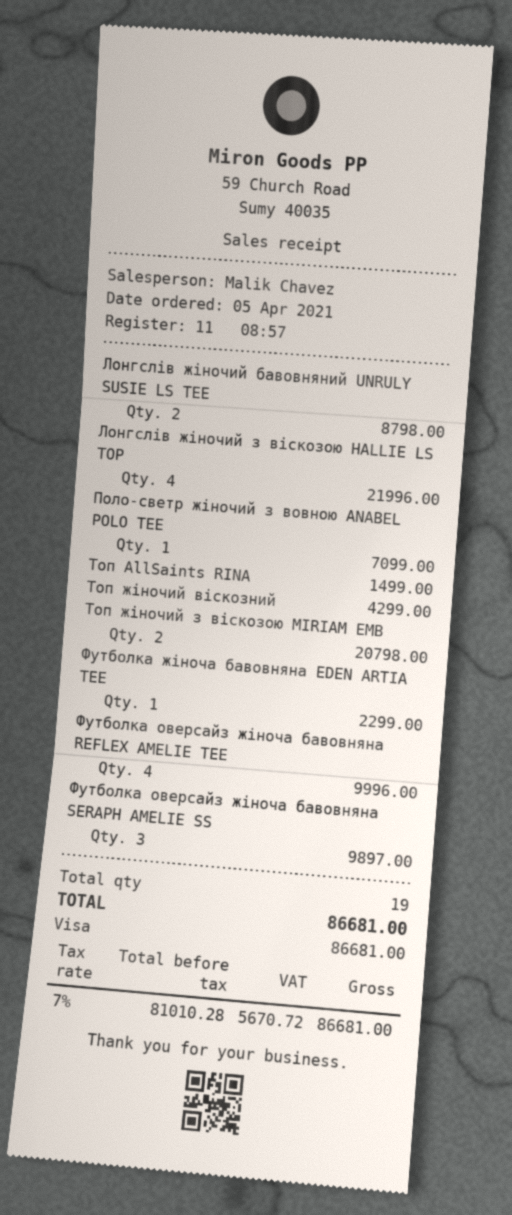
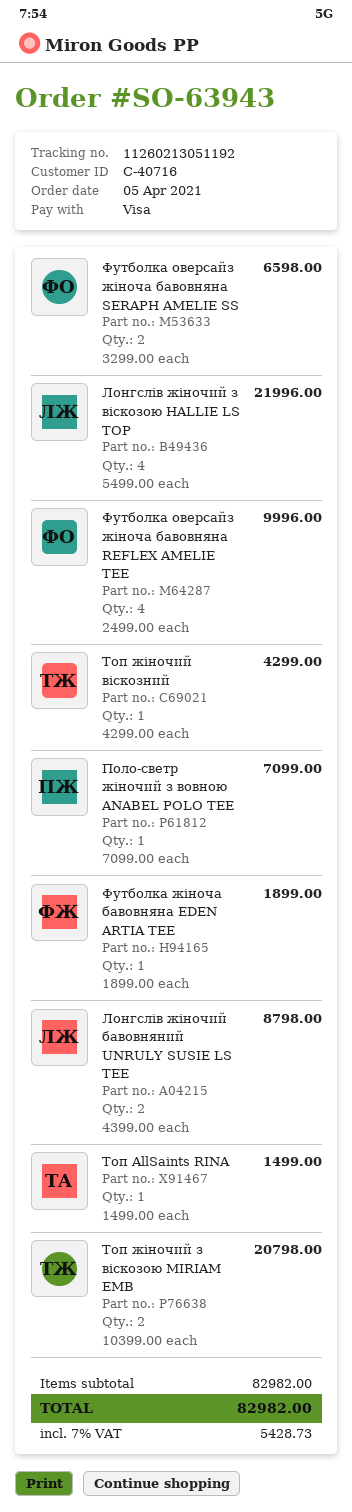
Футболка жіноча бавовняна EDEN ARTIA TEE: 1 for 2299.00 -> 1 for 1899.00
Футболка оверсайз жіноча бавовняна SERAPH AMELIE SS: 3 for 9897.00 -> 2 for 6598.00
tax: 7% = 5670.72 -> 7% = 5428.73
total: 86681.00 -> 82982.00

